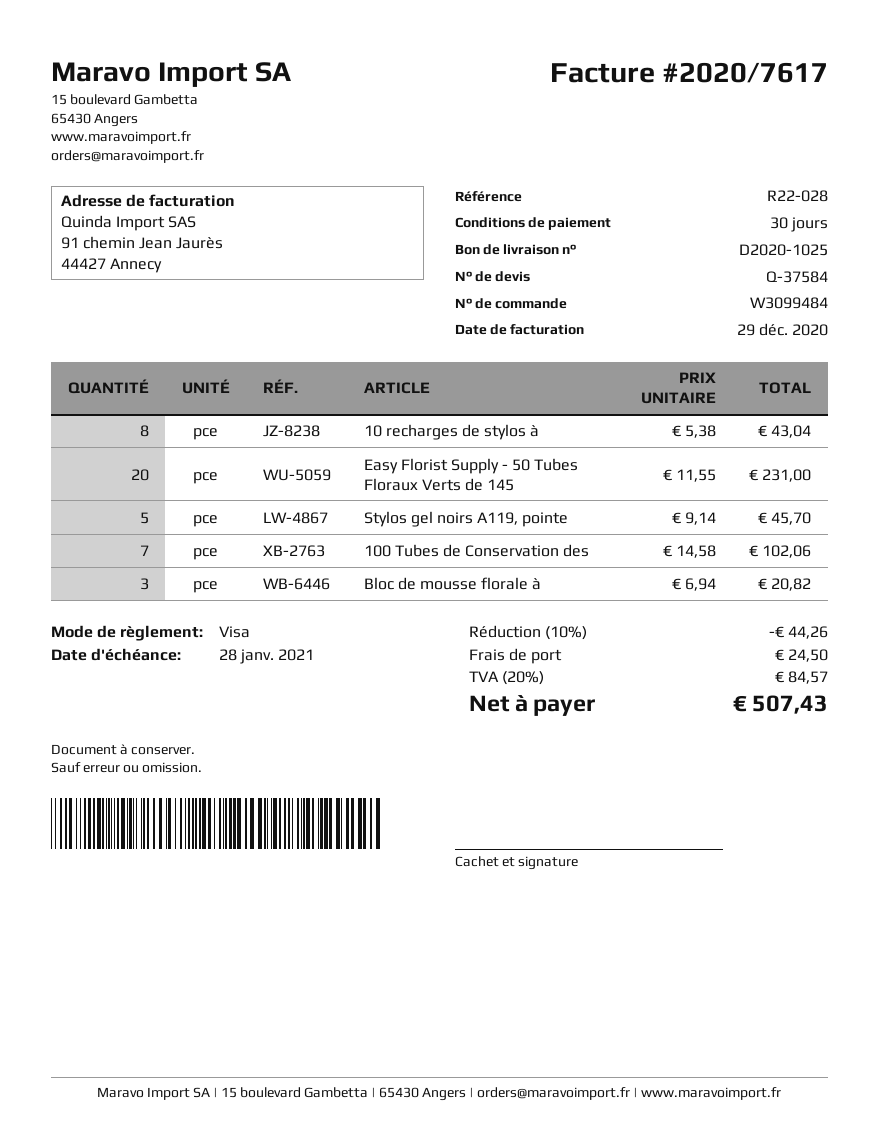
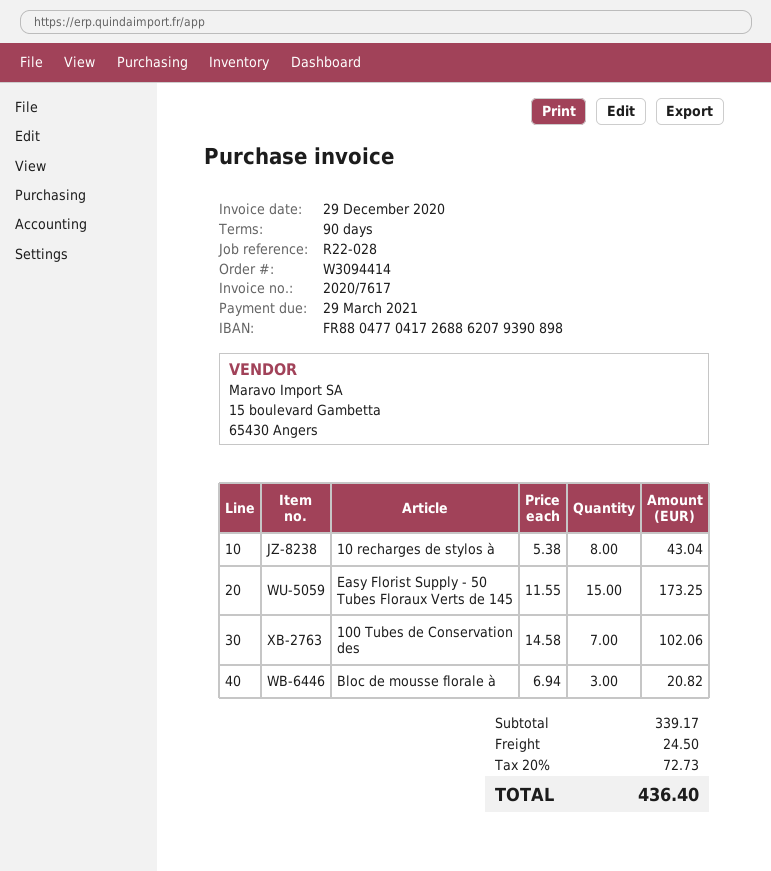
order number: W3099484 -> W3094414
payment terms: 30 days -> 90 days
due date: 2021-01-28 -> 2021-03-29
Easy Florist Supply - 50 Tubes Floraux Verts de 145: 20 x 11.55 = 231.00 -> 15 x 11.55 = 173.25
Stylos gel noirs A119, pointe: 5 x 9.14 = 45.70 -> none
discount: 10% = 44.26 -> none
tax: 20% = 84.57 -> 20% = 72.73
total: 507.43 -> 436.40

